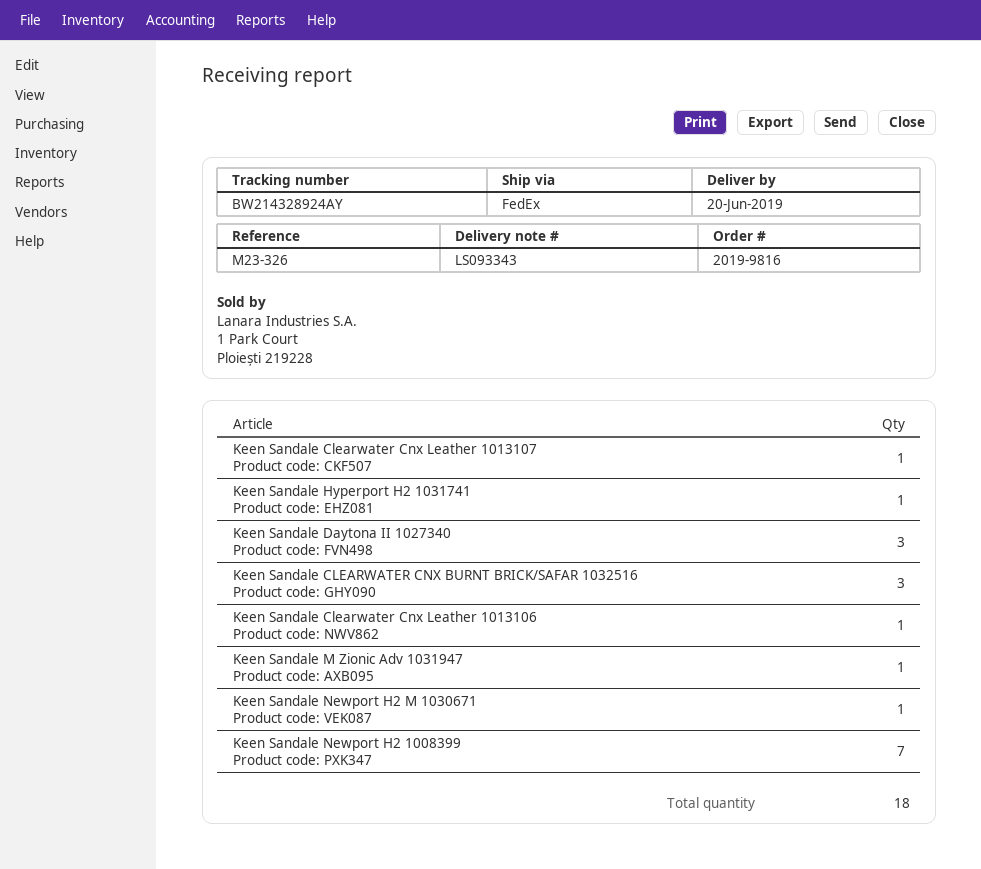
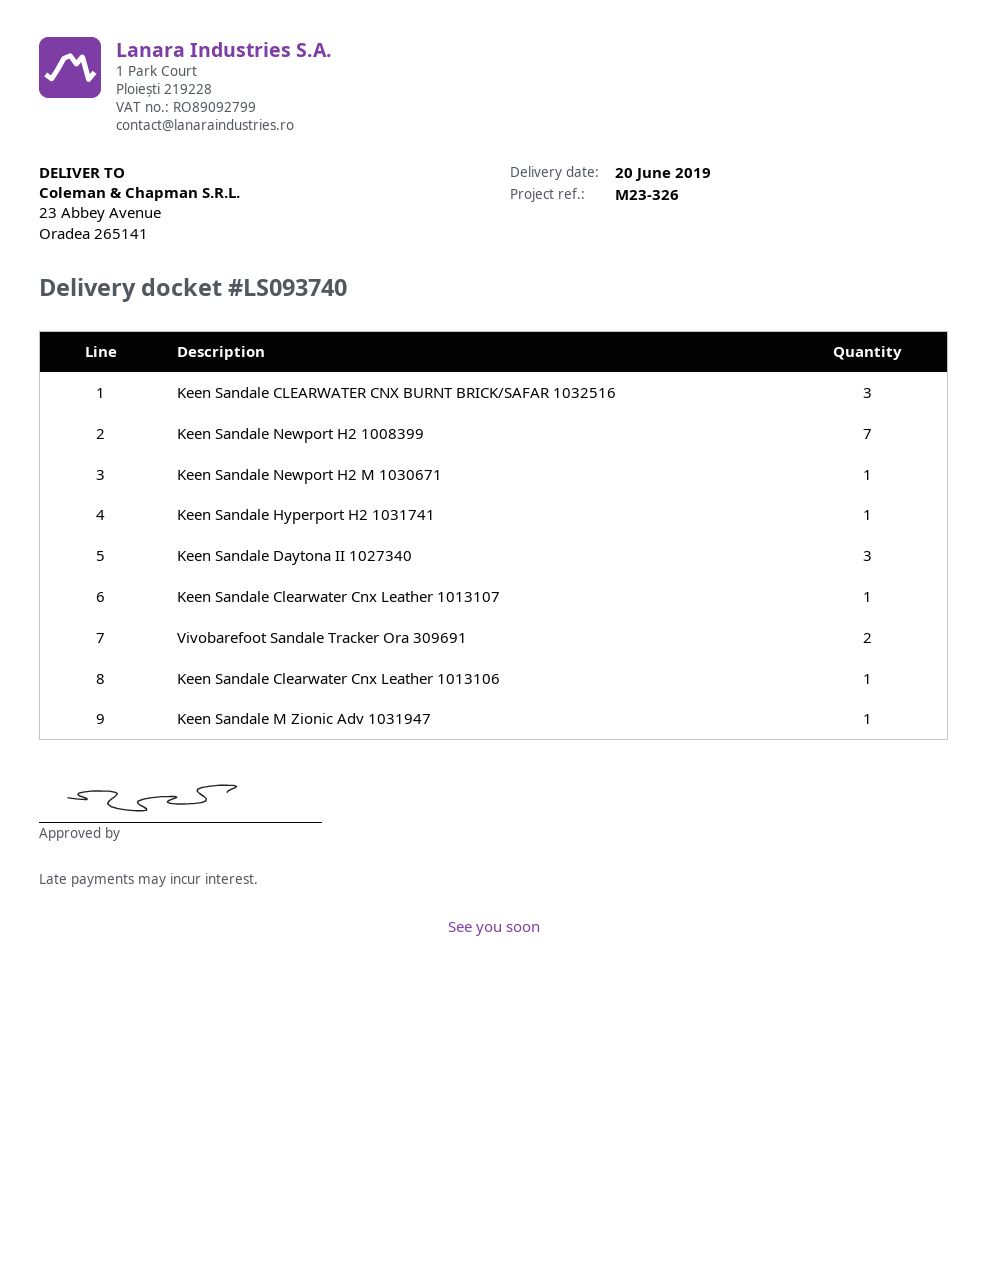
delivery note number: LS093343 -> LS093740
Vivobarefoot Sandale Tracker Ora 309691: none -> 2

